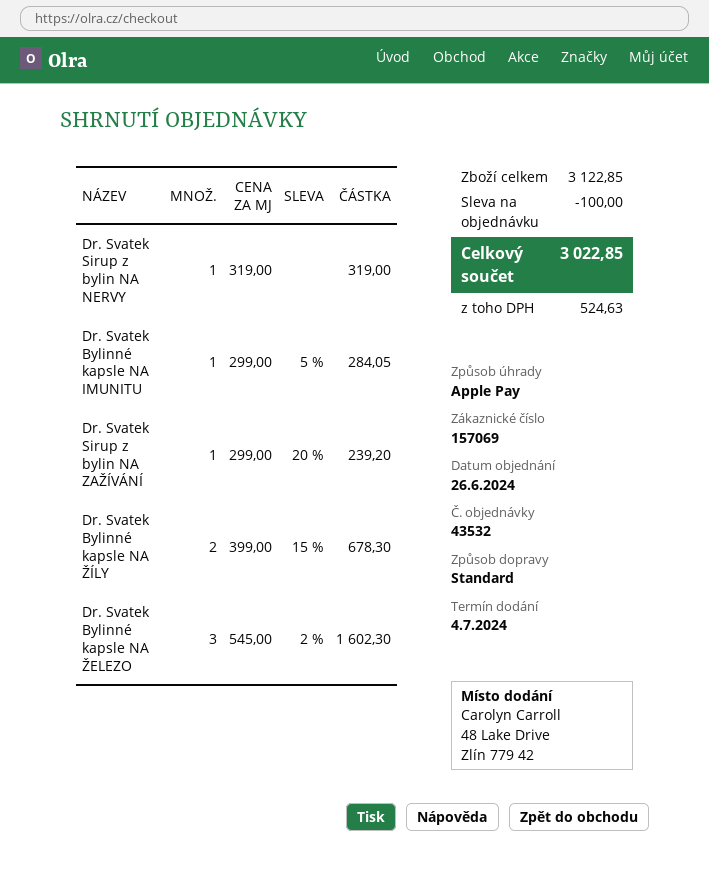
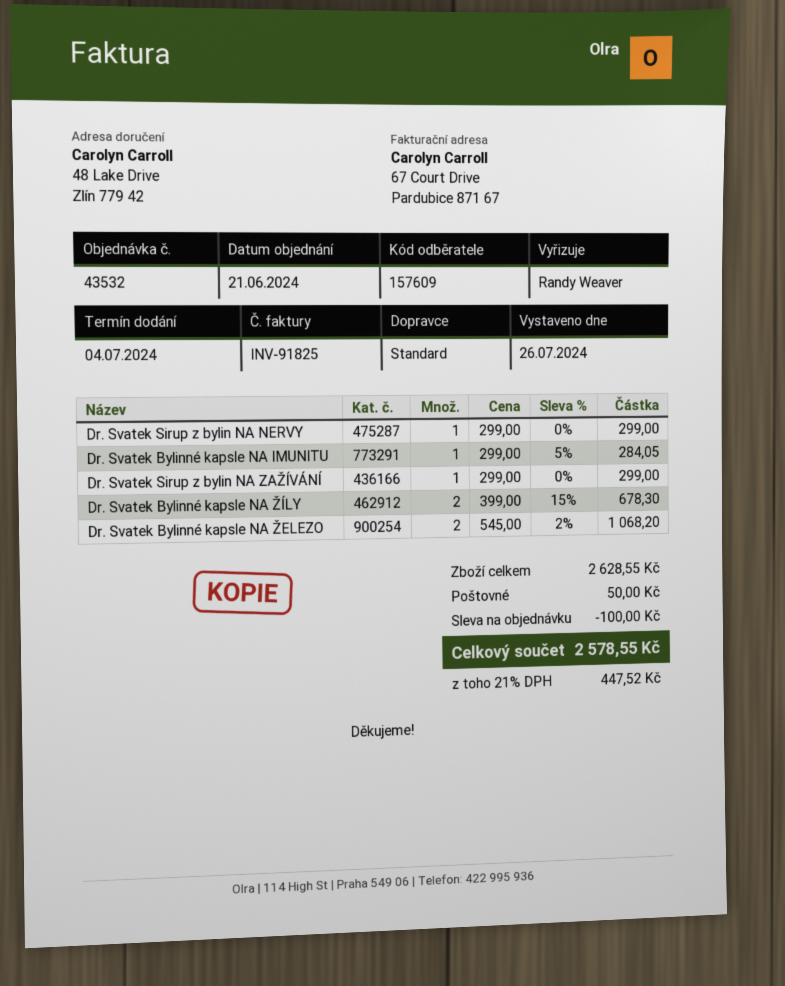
order date: 2024-06-26 -> 2024-06-21
customer number: 157069 -> 157609
Dr. Svatek Sirup z bylin NA NERVY: 1 x 319.00 = 319.00 -> 1 x 299.00 = 299.00
Dr. Svatek Sirup z bylin NA ZAŽÍVÁNÍ: 1 x 299.00 - 20% = 239.20 -> 1 x 299.00 = 299.00
Dr. Svatek Bylinné kapsle NA ŽELEZO: 3 x 545.00 - 2% = 1602.30 -> 2 x 545.00 - 2% = 1068.20
subtotal: 3122.85 -> 2628.55
shipping: none -> 50.00
tax: 524.63 -> 447.52
total: 3022.85 -> 2578.55

